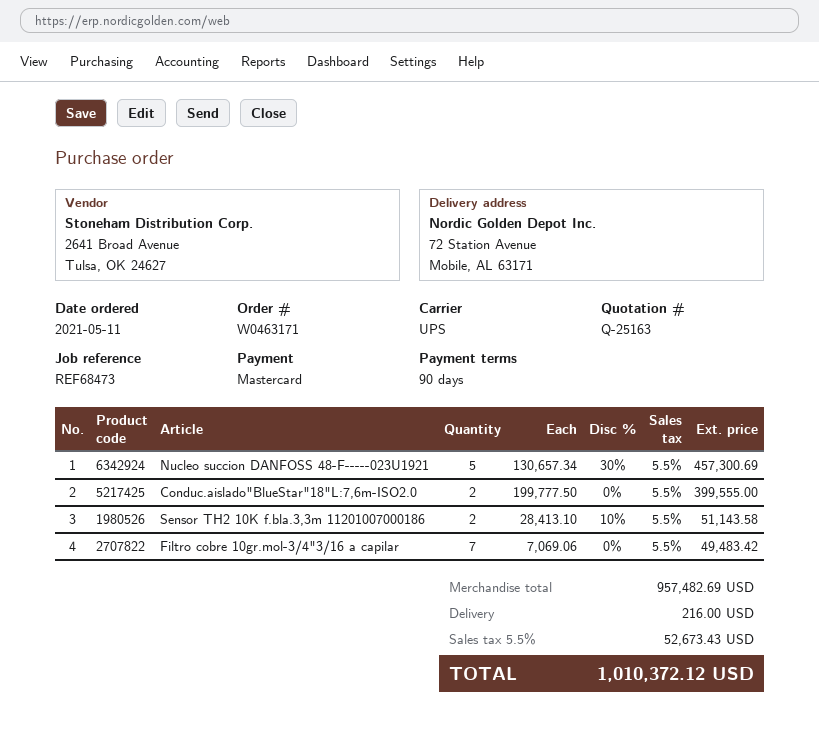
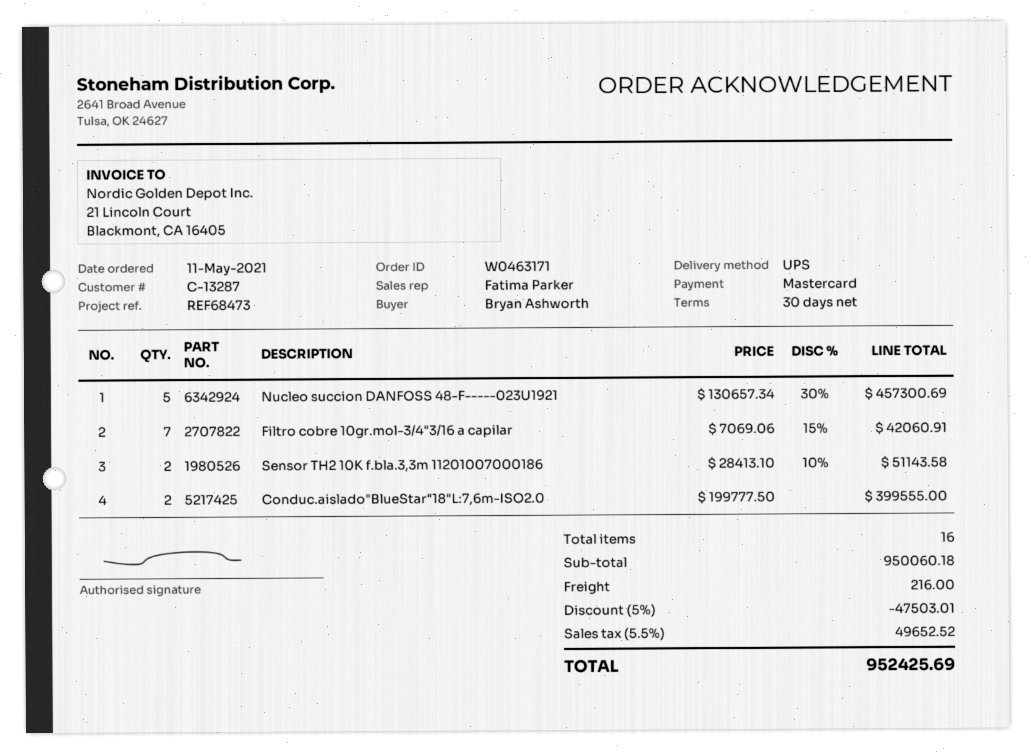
payment terms: 90 days -> 30 days
Filtro cobre 10gr.mol-3/4"3/16 a capilar: 7 x 7069.06 = 49483.42 -> 7 x 7069.06 - 15% = 42060.91
subtotal: 957482.69 -> 950060.18
discount: none -> 5% = 47503.01
tax: 5.5% = 52673.43 -> 5.5% = 49652.52
total: 1010372.12 -> 952425.69

